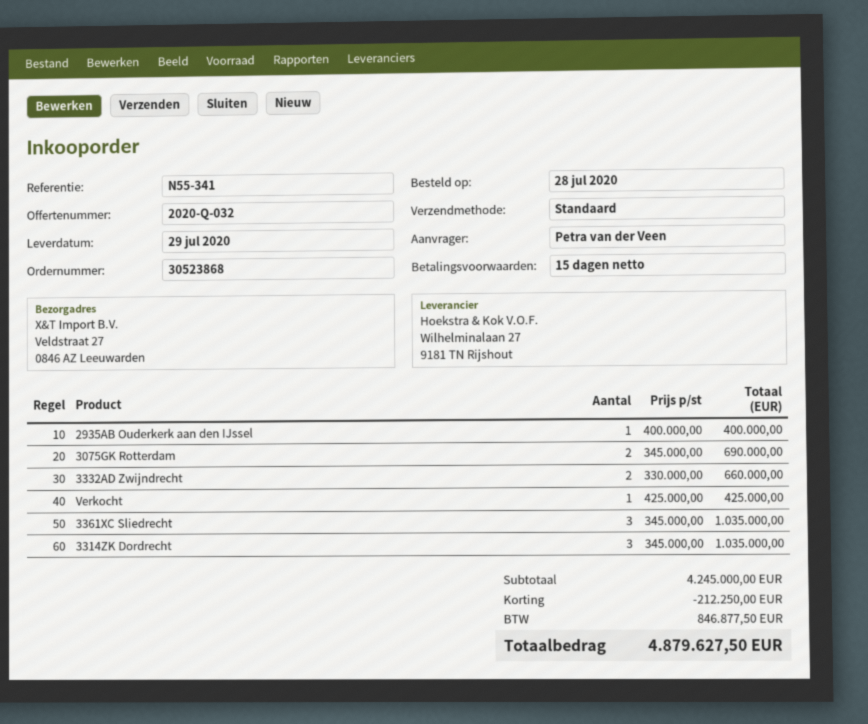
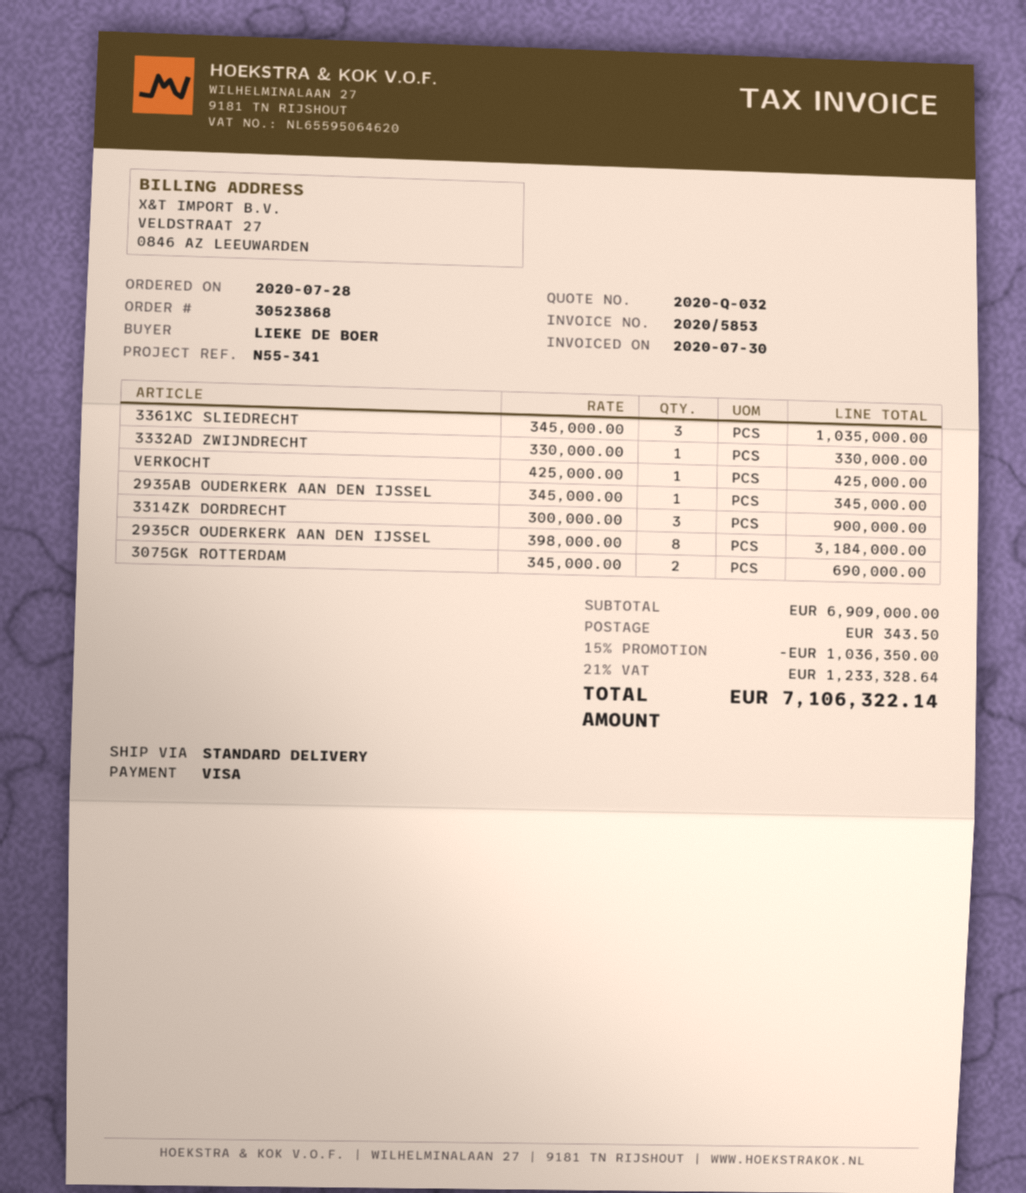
ordered by: Petra van der Veen -> LIEKE DE BOER
2935AB Ouderkerk aan den IJssel: 1 x 400000.00 = 400000.00 -> 1 x 345000.00 = 345000.00
3332AD Zwijndrecht: 2 x 330000.00 = 660000.00 -> 1 x 330000.00 = 330000.00
3314ZK Dordrecht: 3 x 345000.00 = 1035000.00 -> 3 x 300000.00 = 900000.00
2935CR OUDERKERK AAN DEN IJSSEL: none -> 8 x 398000.00 = 3184000.00
subtotal: 4245000.00 -> 6909000.00
discount: 212250.00 -> 1036350.00
shipping: none -> 343.50
tax: 846877.50 -> 1233328.64
total: 4879627.50 -> 7106322.14

